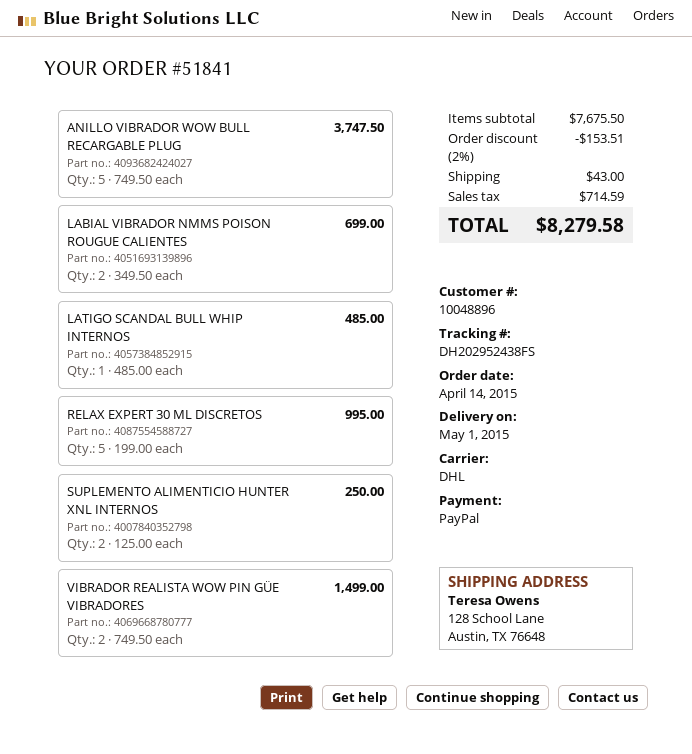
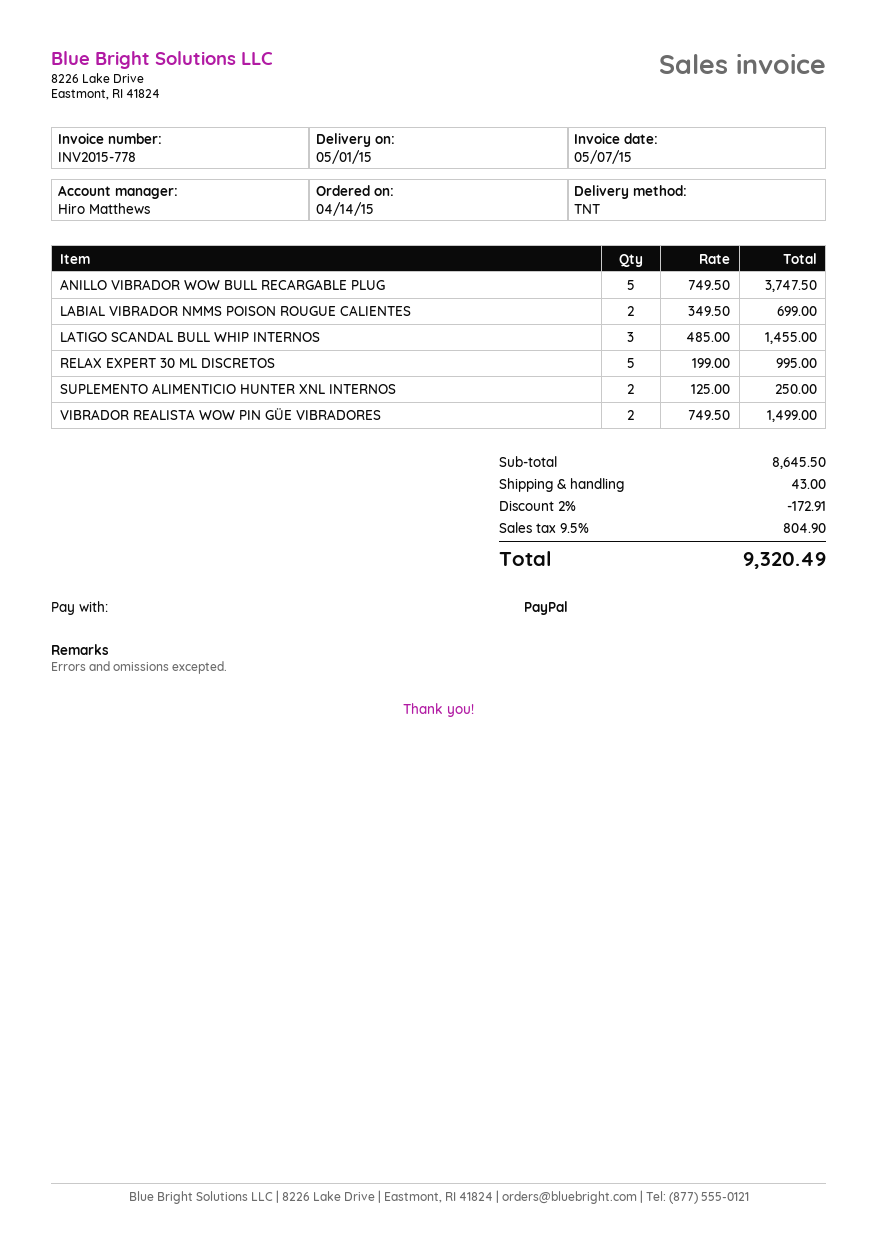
shipping method: DHL -> TNT
LATIGO SCANDAL BULL WHIP INTERNOS: 1 x 485.00 = 485.00 -> 3 x 485.00 = 1455.00
subtotal: 7675.50 -> 8645.50
discount: 2% = 153.51 -> 2% = 172.91
tax: 714.59 -> 804.90
total: 8279.58 -> 9320.49

